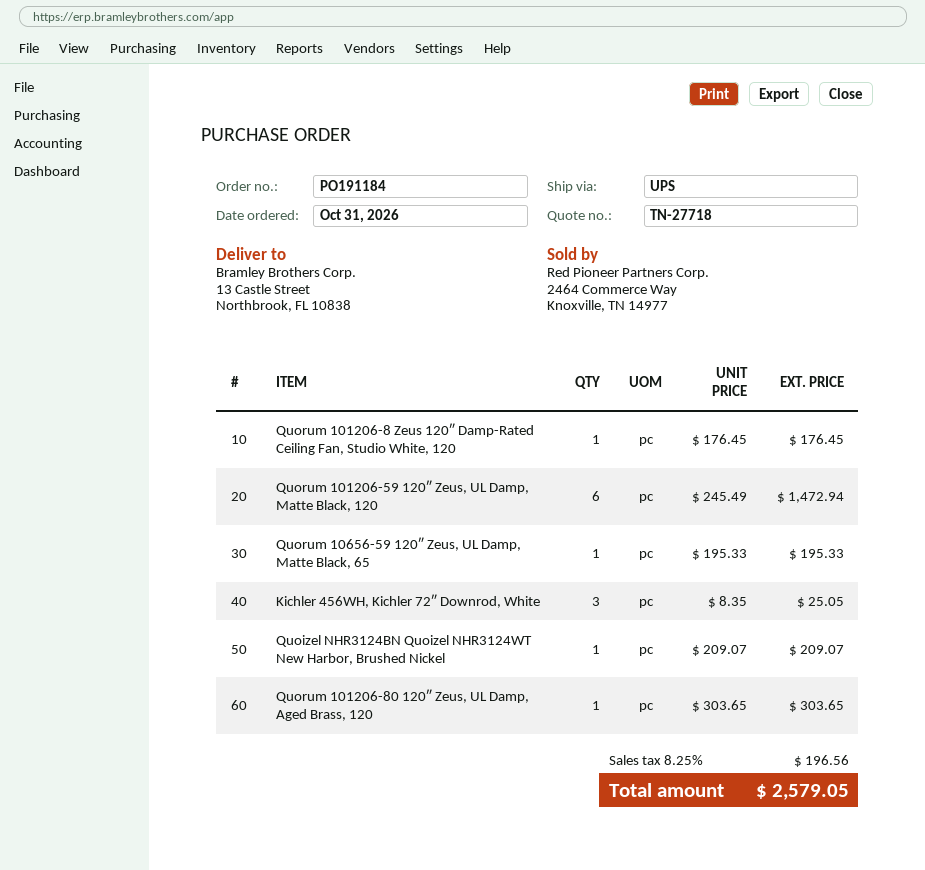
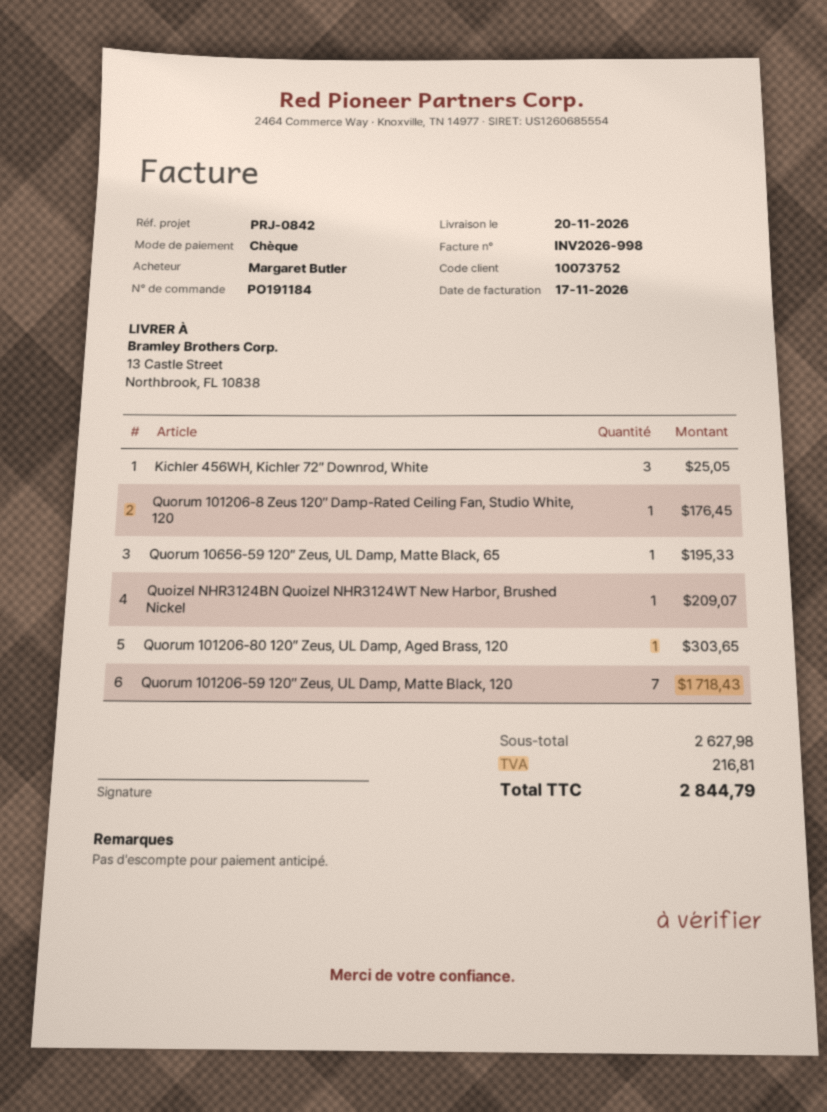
Quorum 101206-59 120″ Zeus, UL Damp, Matte Black, 120: 6 for 1472.94 -> 7 for 1718.43
tax: 196.56 -> 216.81
total: 2579.05 -> 2844.79

